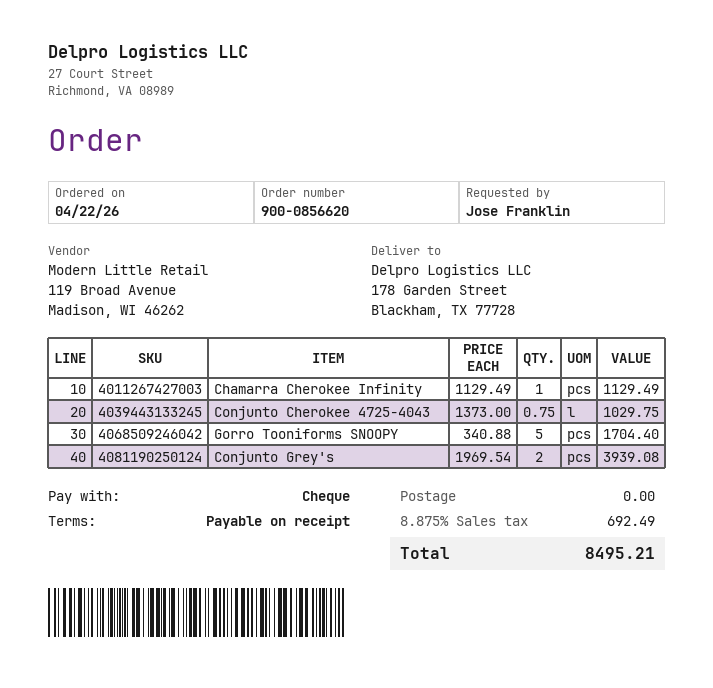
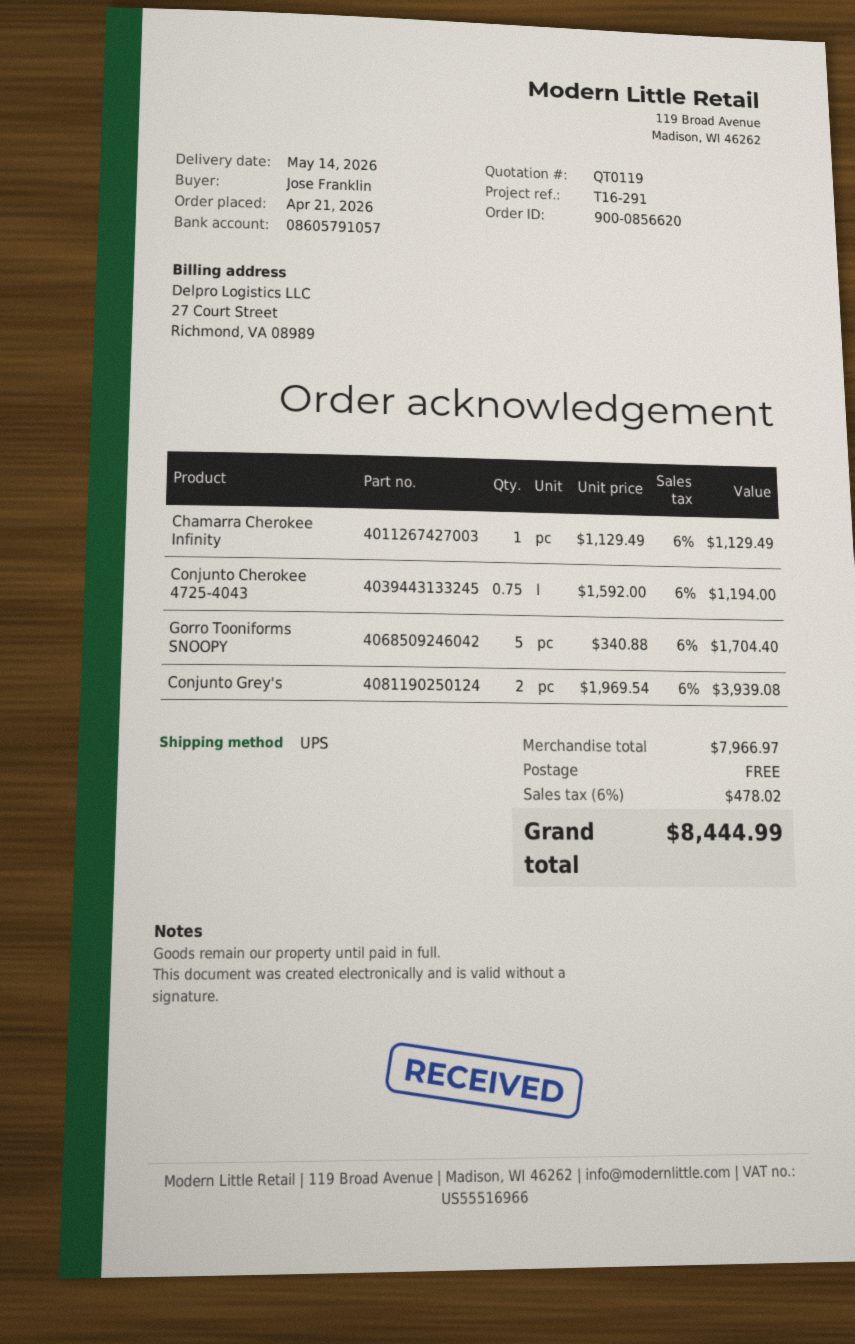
order date: 2026-04-22 -> 2026-04-21
Conjunto Cherokee 4725-4043: 0.75 x 1373.00 = 1029.75 -> 0.75 x 1592.00 = 1194.00
tax: 8.875% = 692.49 -> 6% = 478.02
total: 8495.21 -> 8444.99

